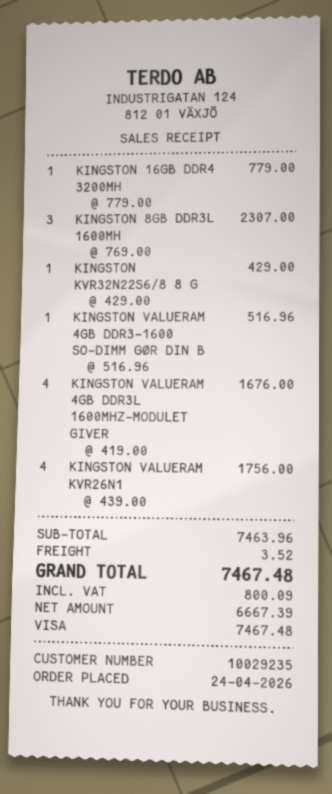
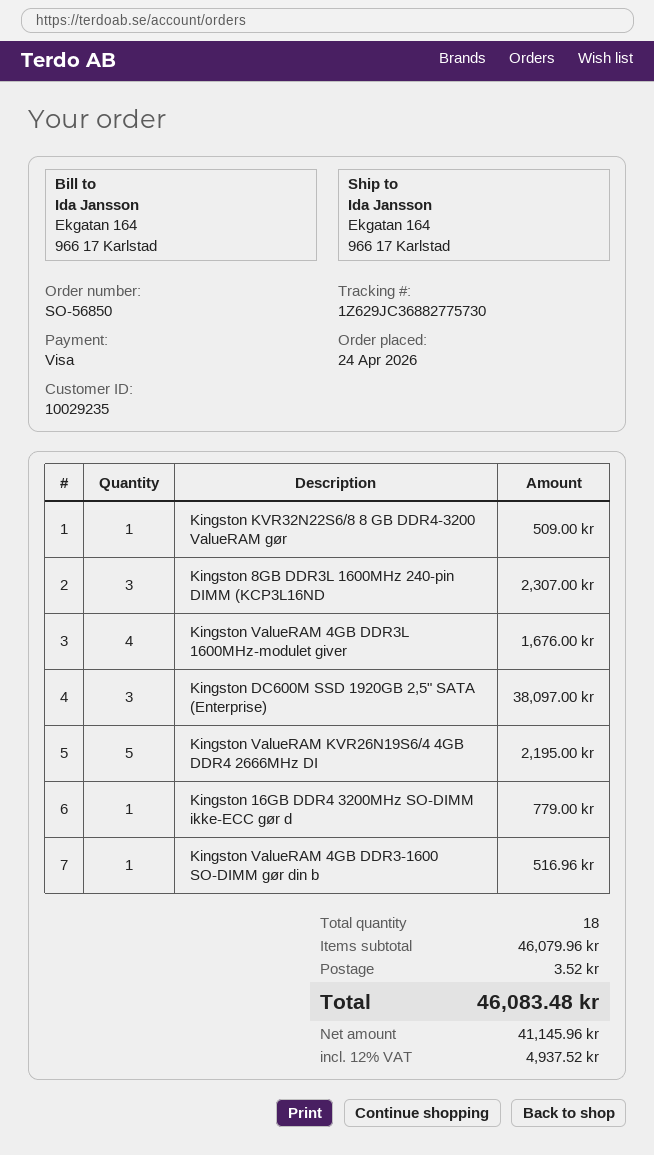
KINGSTON KVR32N22S6/8 8 G: 1 for 429.00 -> 1 for 509.00
KINGSTON VALUERAM KVR26N1: 4 for 1756.00 -> 5 for 2195.00
Kingston DC600M SSD 1920GB 2,5" SATA (Enterprise): none -> 3 for 38097.00
subtotal: 7463.96 -> 46079.96
net: 6667.39 -> 41145.96
tax: 800.09 -> 4937.52
total: 7467.48 -> 46083.48

